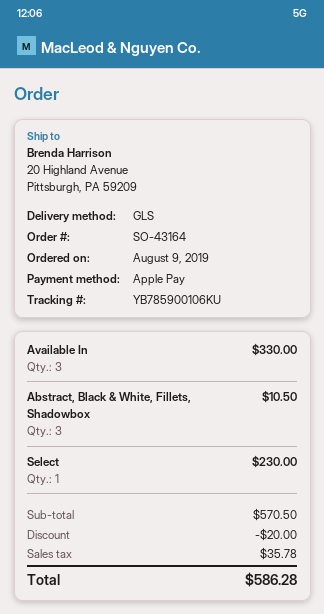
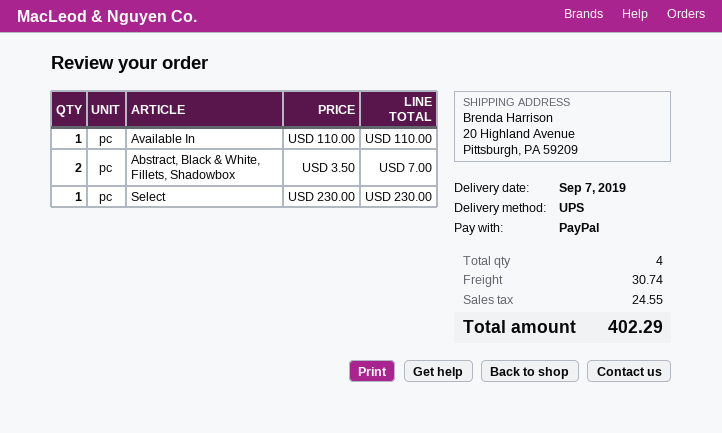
payment method: Apple Pay -> PayPal
shipping method: GLS -> UPS
Available In: 3 for 330.00 -> 1 for 110.00
Abstract, Black & White, Fillets, Shadowbox: 3 for 10.50 -> 2 for 7.00
discount: 20.00 -> none
shipping: none -> 30.74
tax: 35.78 -> 24.55
total: 586.28 -> 402.29

